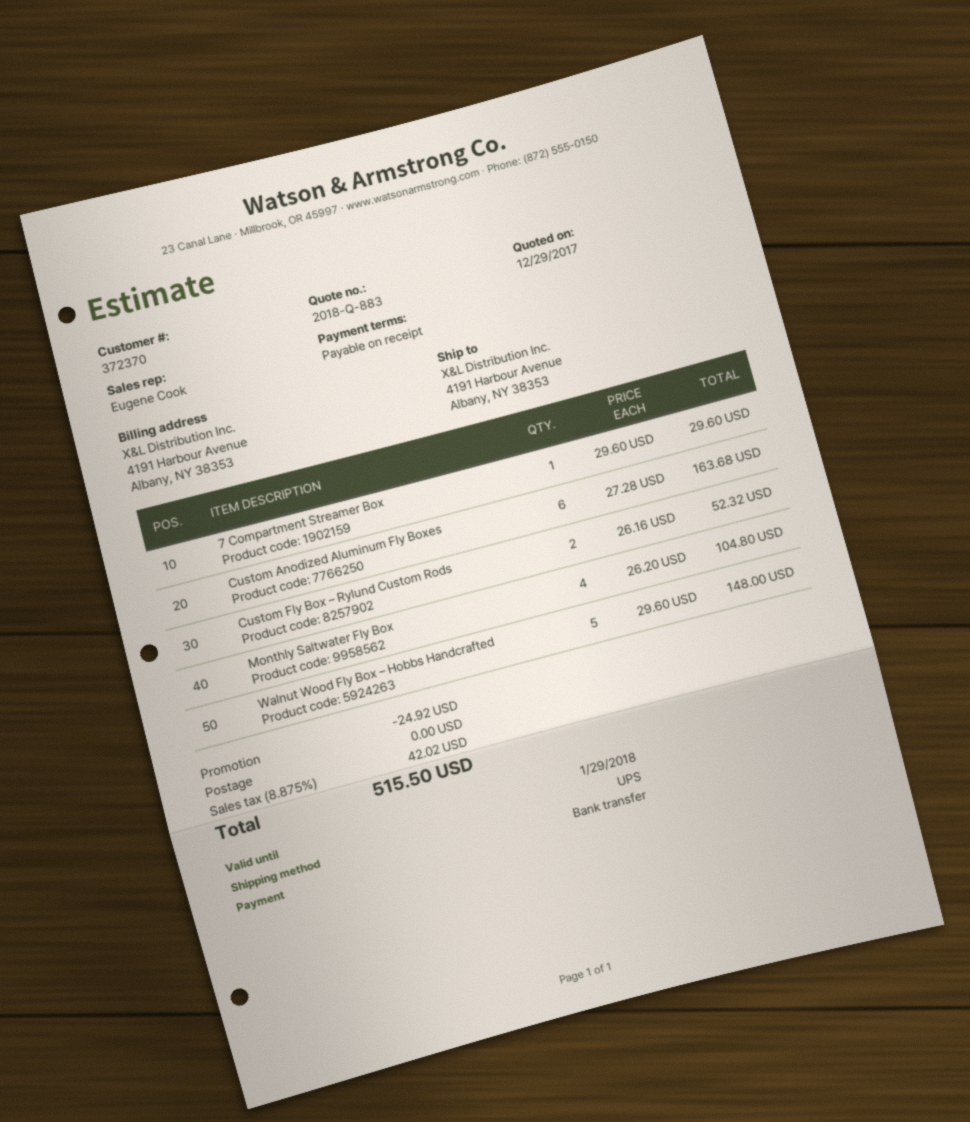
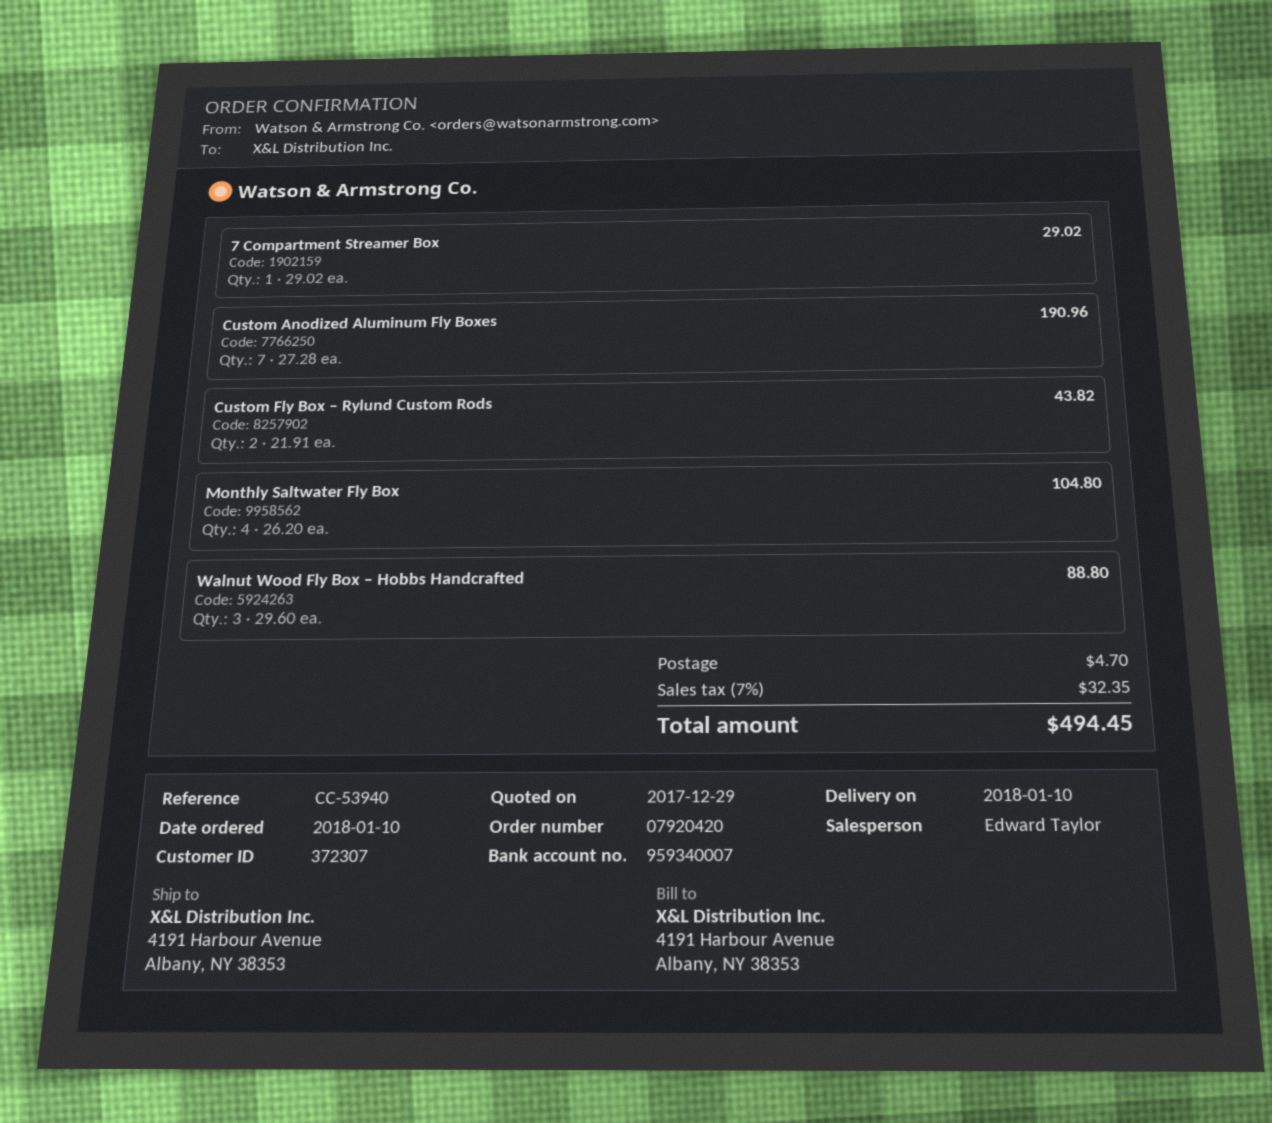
customer number: 372370 -> 372307
sales rep: Eugene Cook -> Edward Taylor
7 Compartment Streamer Box: 1 x 29.60 = 29.60 -> 1 x 29.02 = 29.02
Custom Anodized Aluminum Fly Boxes: 6 x 27.28 = 163.68 -> 7 x 27.28 = 190.96
Custom Fly Box – Rylund Custom Rods: 2 x 26.16 = 52.32 -> 2 x 21.91 = 43.82
Walnut Wood Fly Box – Hobbs Handcrafted: 5 x 29.60 = 148.00 -> 3 x 29.60 = 88.80
discount: 24.92 -> none
shipping: 0.00 -> 4.70
tax: 8.875% = 42.02 -> 7% = 32.35
total: 515.50 -> 494.45

